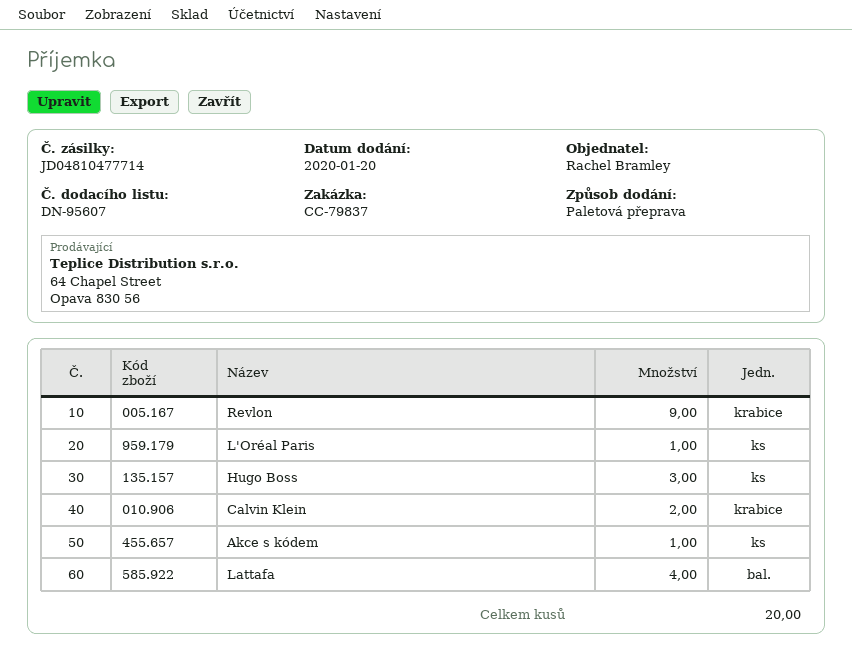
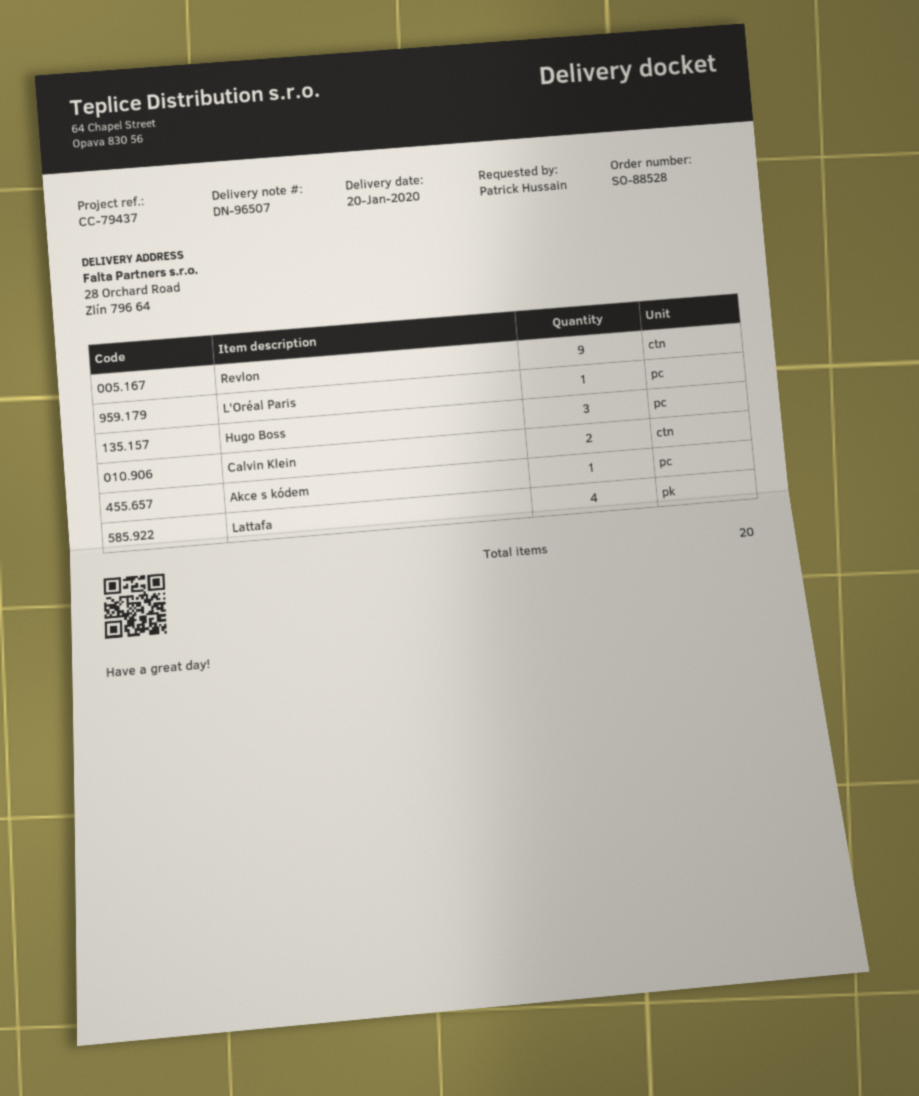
delivery note number: DN-95607 -> DN-96507
reference: CC-79837 -> CC-79437
ordered by: Rachel Bramley -> Patrick Hussain

